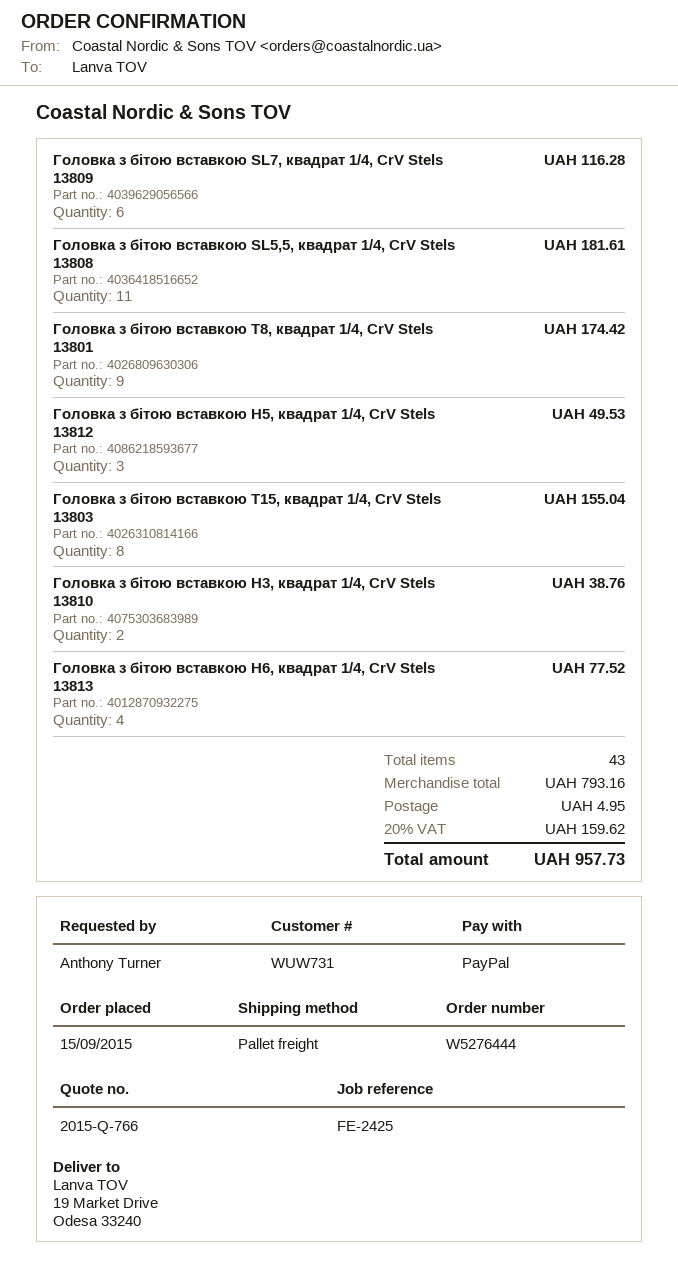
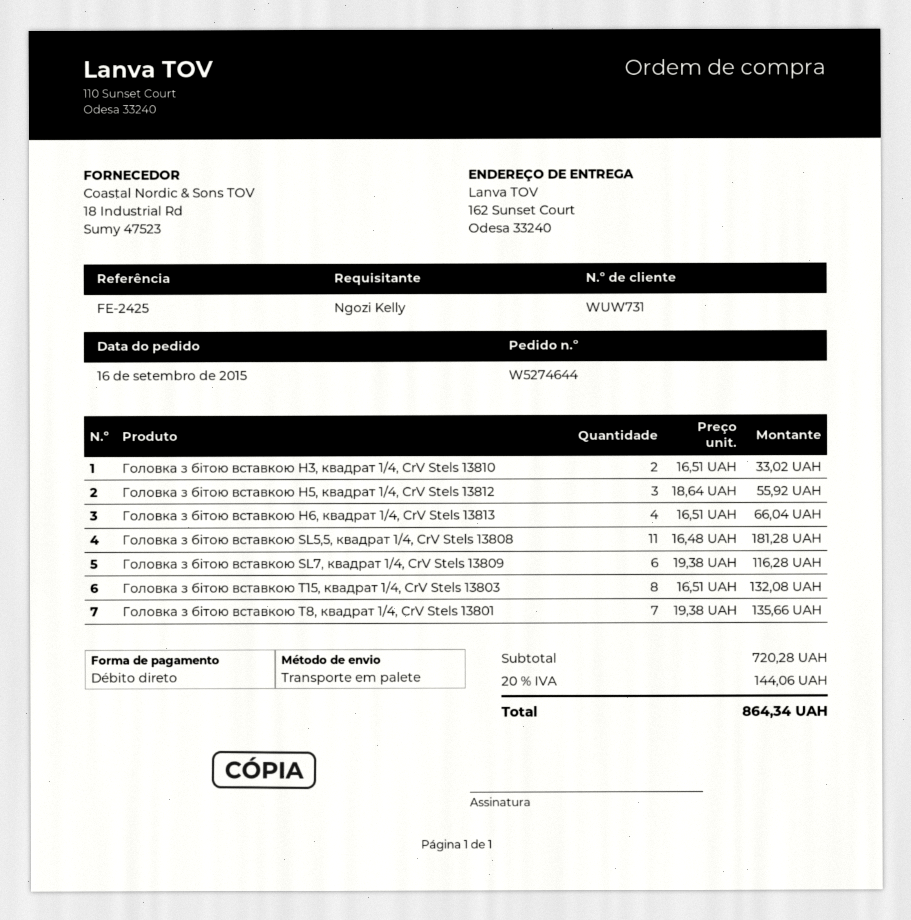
order number: W5276444 -> W5274644
order date: 2015-09-15 -> 2015-09-16
ordered by: Anthony Turner -> Ngozi Kelly
payment method: PayPal -> direct debit
ship to: 19 Market Drive, Odesa 33240 -> 162 Sunset Court, Odesa 33240
Головка з бітою вставкою SL5,5, квадрат 1/4, CrV Stels 13808: 11 for 181.61 -> 11 for 181.28
Головка з бітою вставкою T8, квадрат 1/4, CrV Stels 13801: 9 for 174.42 -> 7 for 135.66
Головка з бітою вставкою H5, квадрат 1/4, CrV Stels 13812: 3 for 49.53 -> 3 for 55.92
Головка з бітою вставкою T15, квадрат 1/4, CrV Stels 13803: 8 for 155.04 -> 8 for 132.08
Головка з бітою вставкою H3, квадрат 1/4, CrV Stels 13810: 2 for 38.76 -> 2 for 33.02
Головка з бітою вставкою H6, квадрат 1/4, CrV Stels 13813: 4 for 77.52 -> 4 for 66.04
subtotal: 793.16 -> 720.28
shipping: 4.95 -> none
tax: 20% = 159.62 -> 20% = 144.06
total: 957.73 -> 864.34

